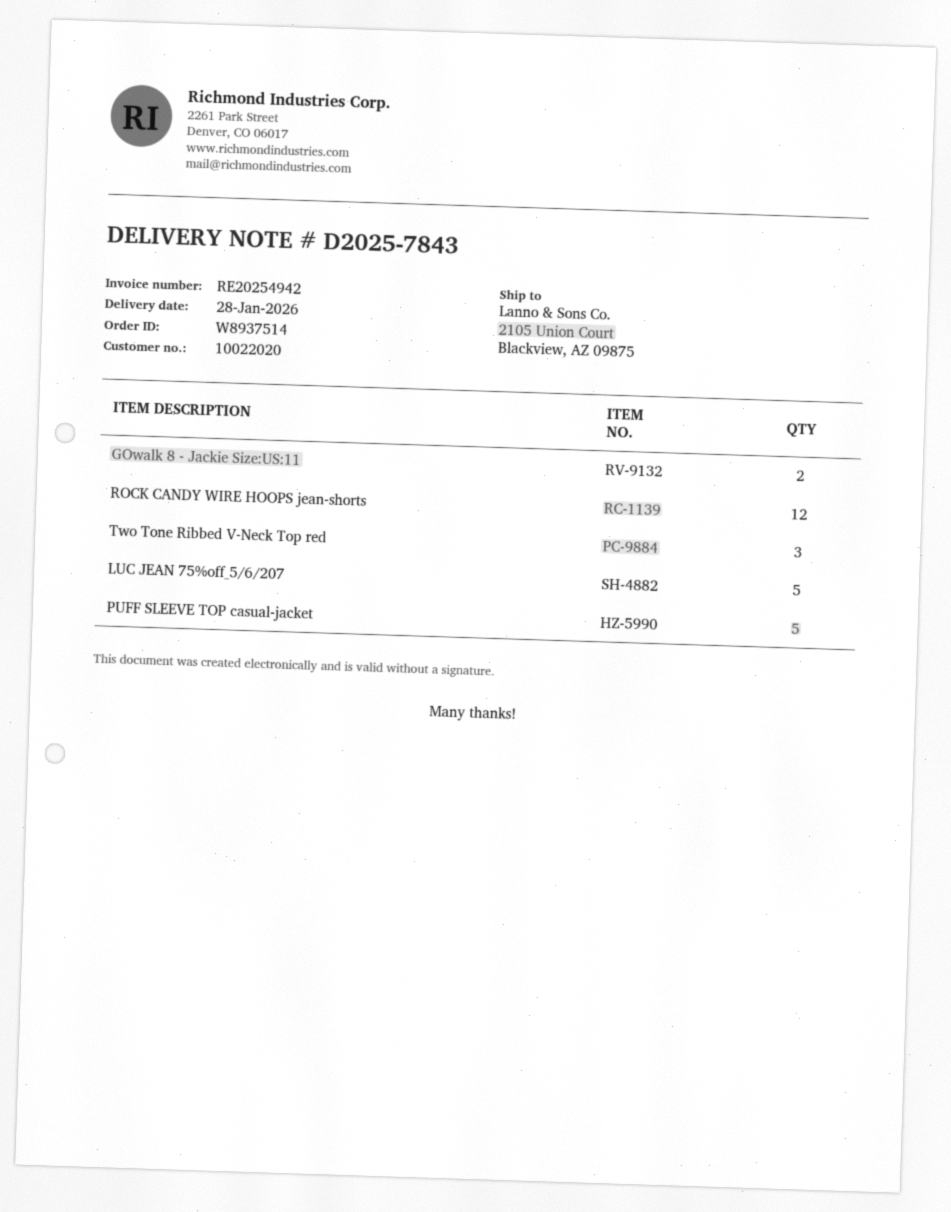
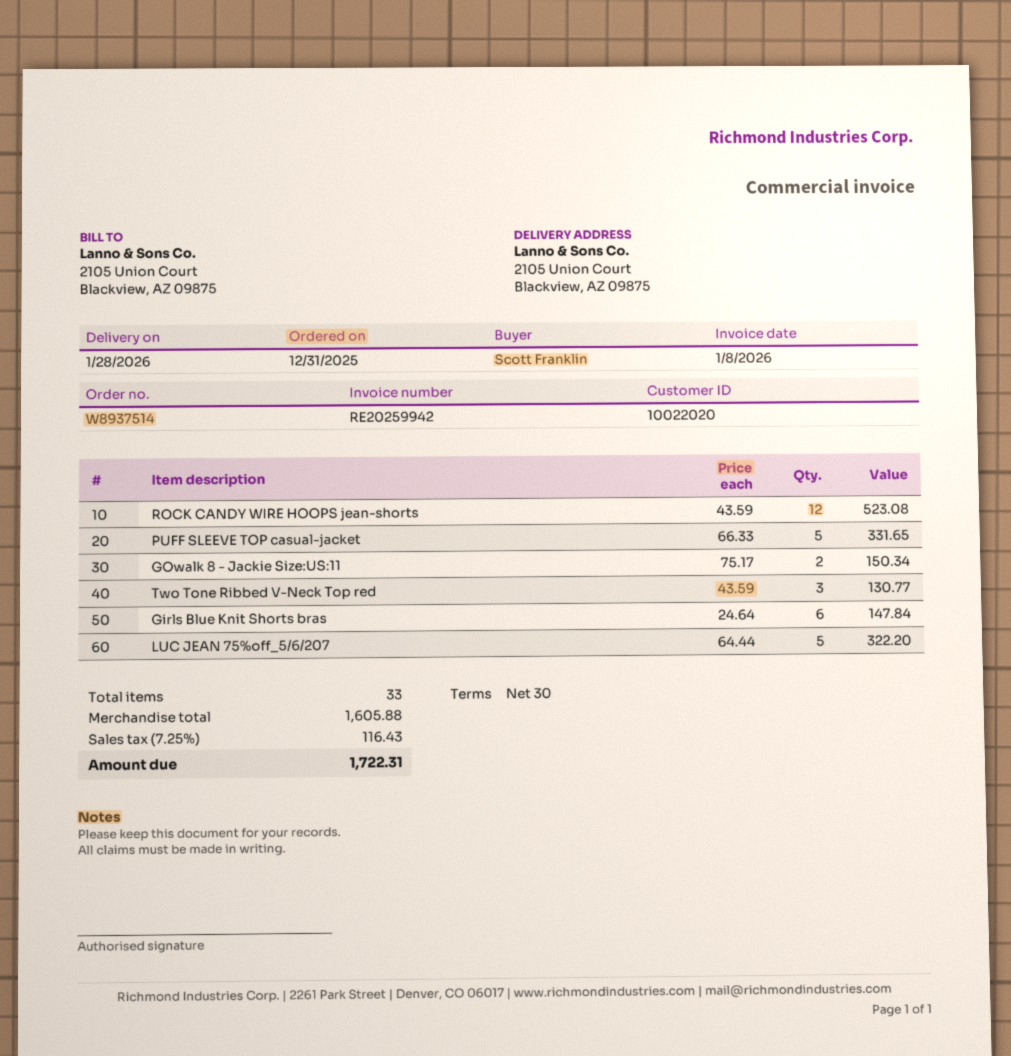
invoice number: RE20254942 -> RE20259942
Girls Blue Knit Shorts bras: none -> 6

